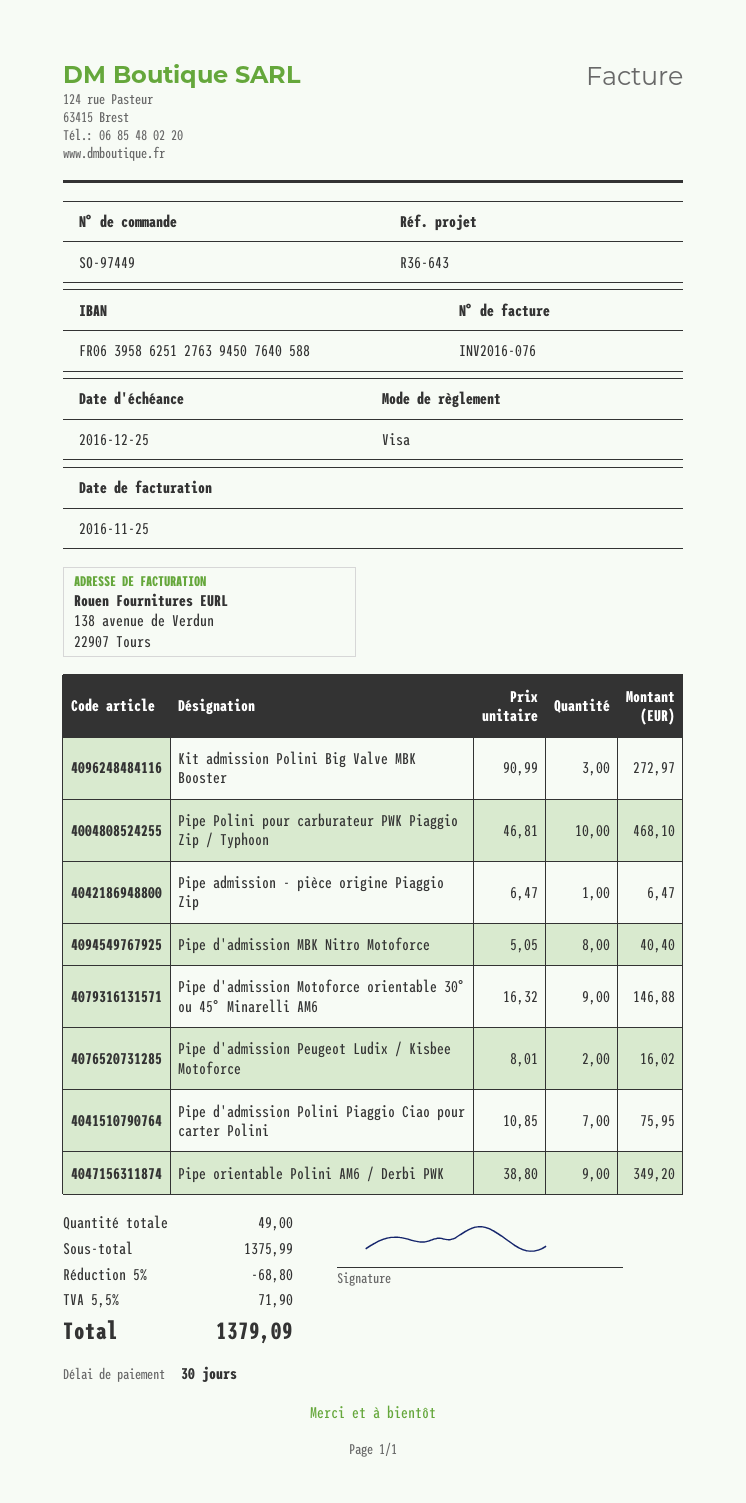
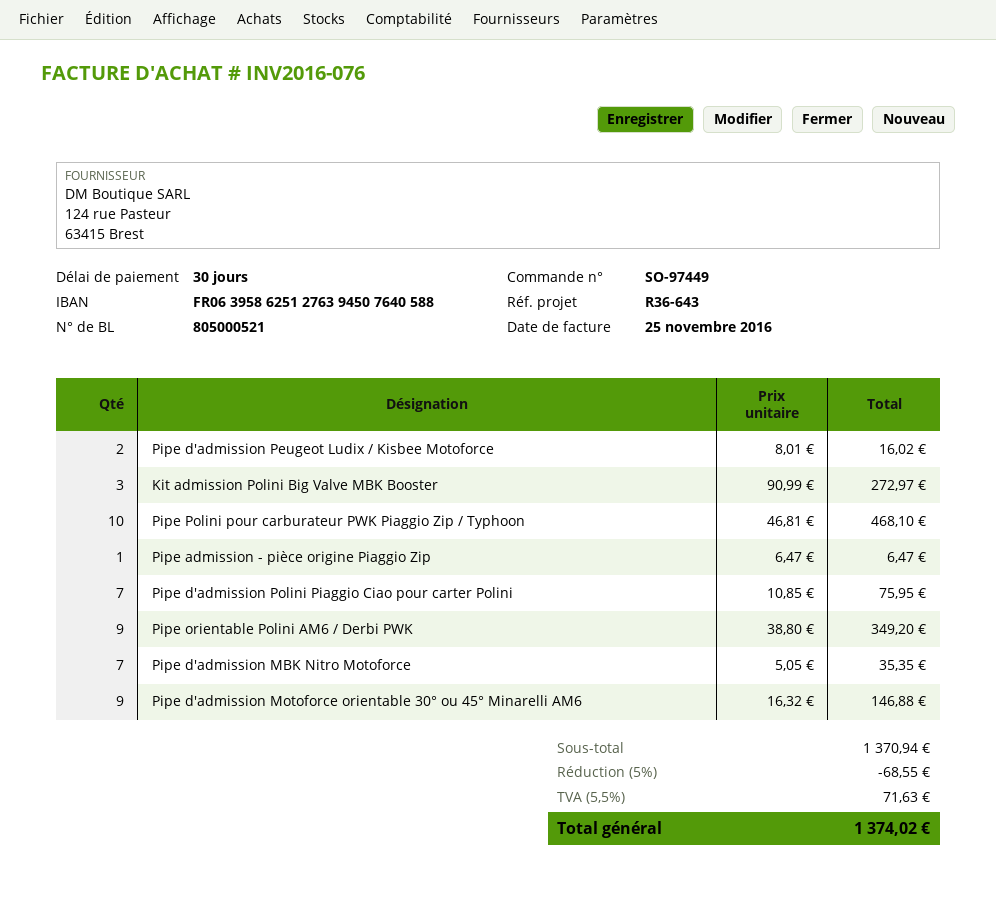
Pipe d'admission MBK Nitro Motoforce: 8 x 5.05 = 40.40 -> 7 x 5.05 = 35.35
subtotal: 1375.99 -> 1370.94
discount: 5% = 68.80 -> 5% = 68.55
tax: 5.5% = 71.90 -> 5.5% = 71.63
total: 1379.09 -> 1374.02

